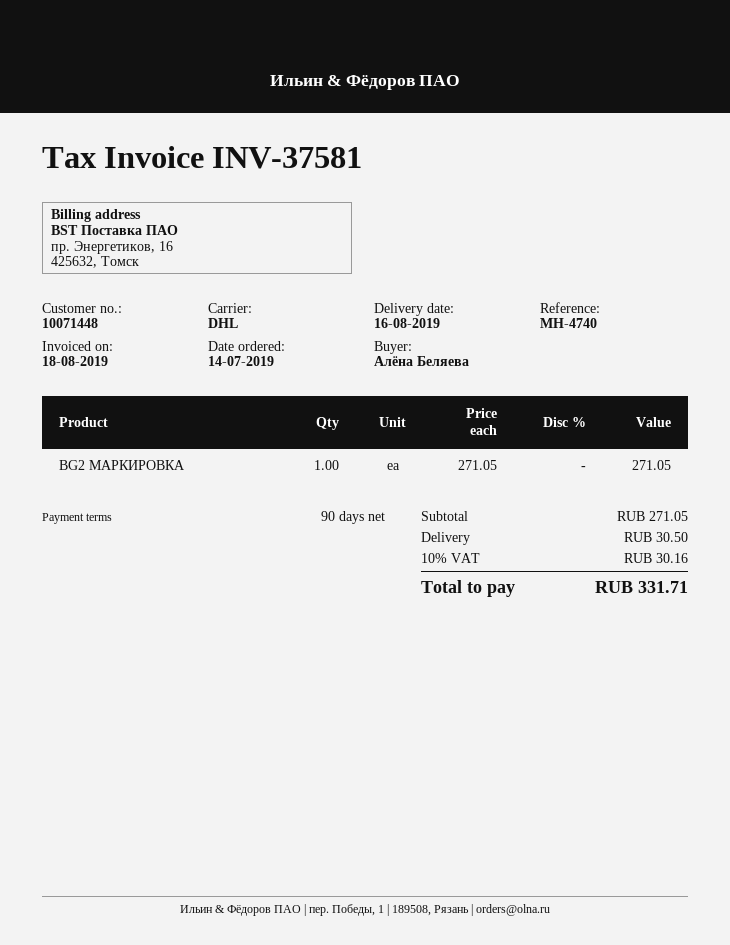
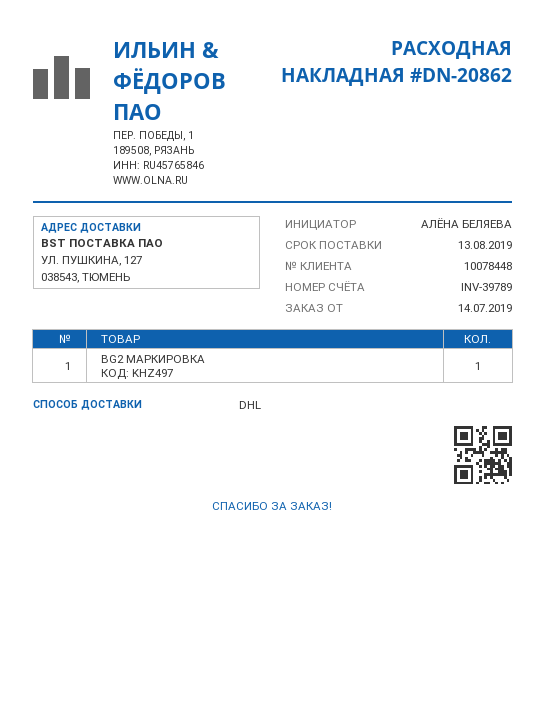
delivery date: 2019-08-16 -> 2019-08-13
invoice number: INV-37581 -> INV-39789
customer number: 10071448 -> 10078448

